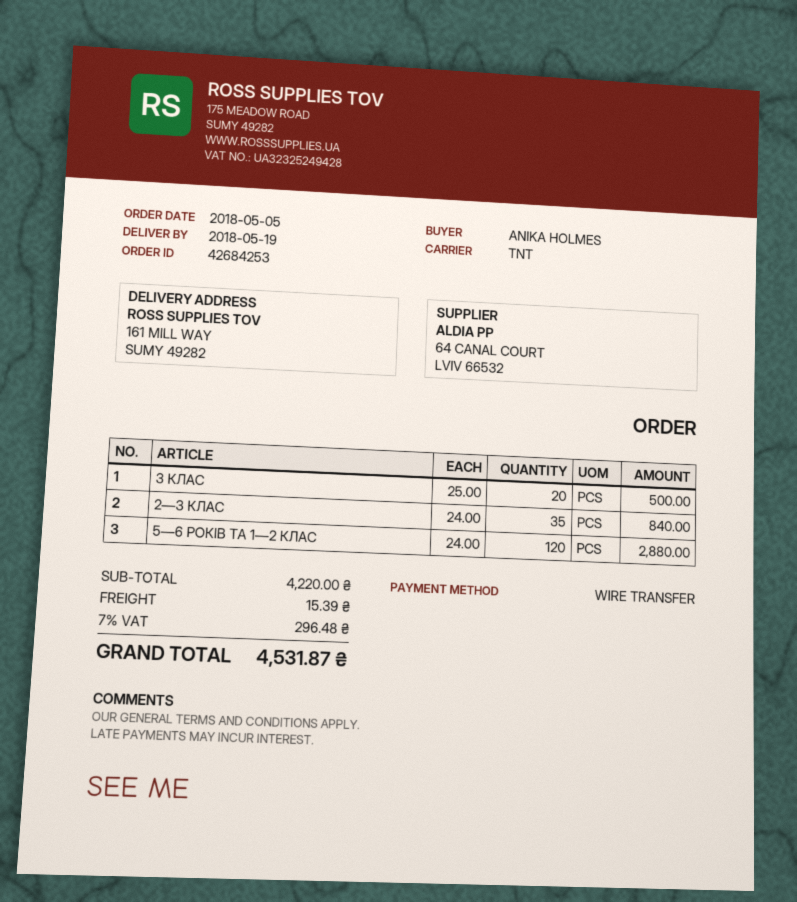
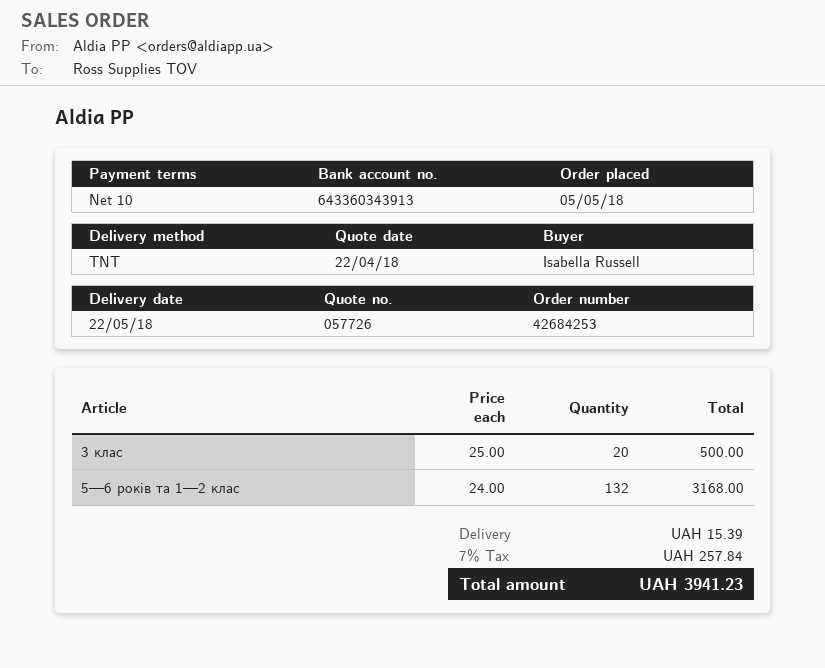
delivery date: 2018-05-19 -> 2018-05-22
ordered by: ANIKA HOLMES -> Isabella Russell
2—3 КЛАС: 35 x 24.00 = 840.00 -> none
5—6 РОКІВ ТА 1—2 КЛАС: 120 x 24.00 = 2880.00 -> 132 x 24.00 = 3168.00
tax: 7% = 296.48 -> 7% = 257.84
total: 4531.87 -> 3941.23

